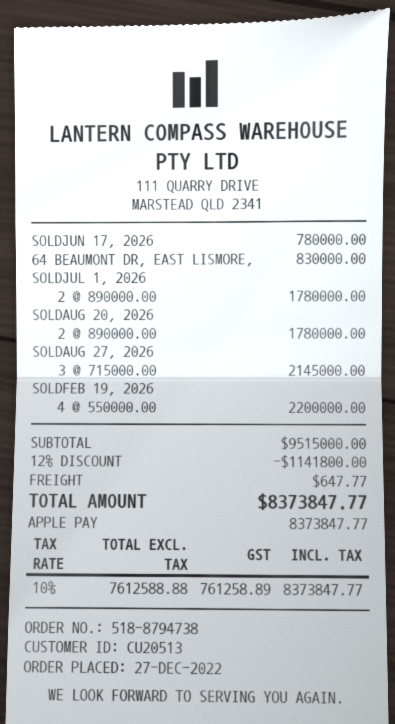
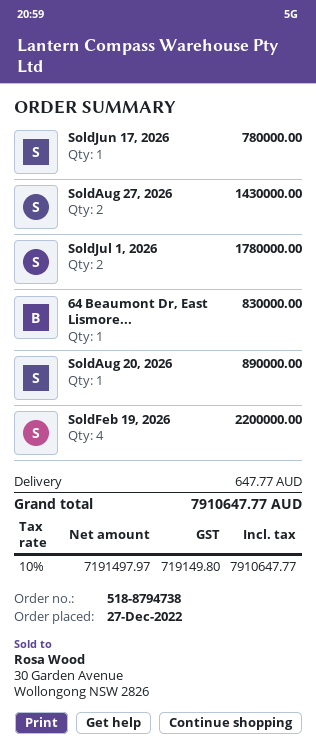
SOLDAUG 20, 2026: 2 for 1780000.00 -> 1 for 890000.00
SOLDAUG 27, 2026: 3 for 2145000.00 -> 2 for 1430000.00
discount: 12% = 1141800.00 -> none
net: 7612588.88 -> 7191497.97
tax: 10% = 761258.89 -> 10% = 719149.80
total: 8373847.77 -> 7910647.77

